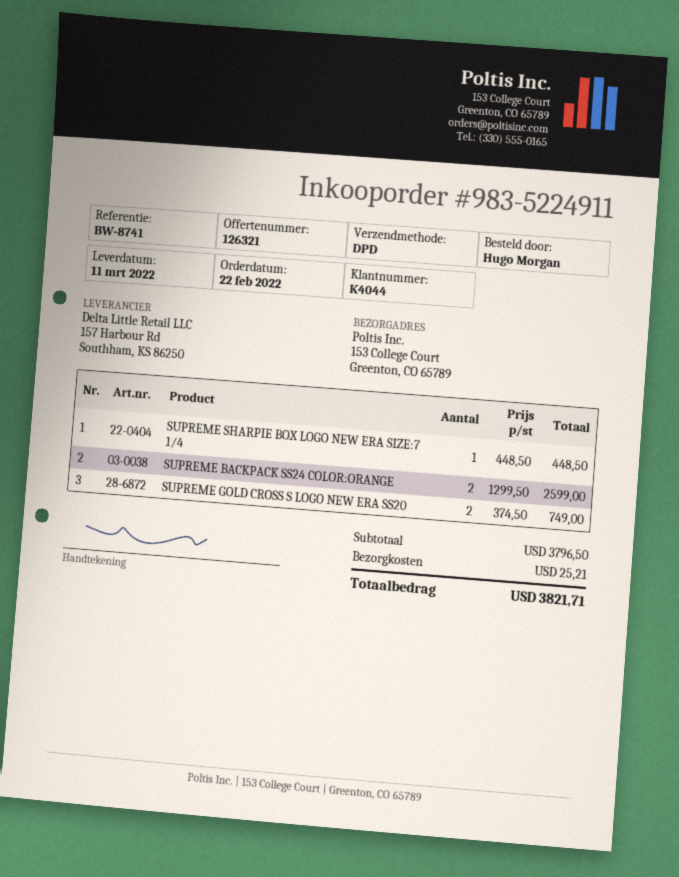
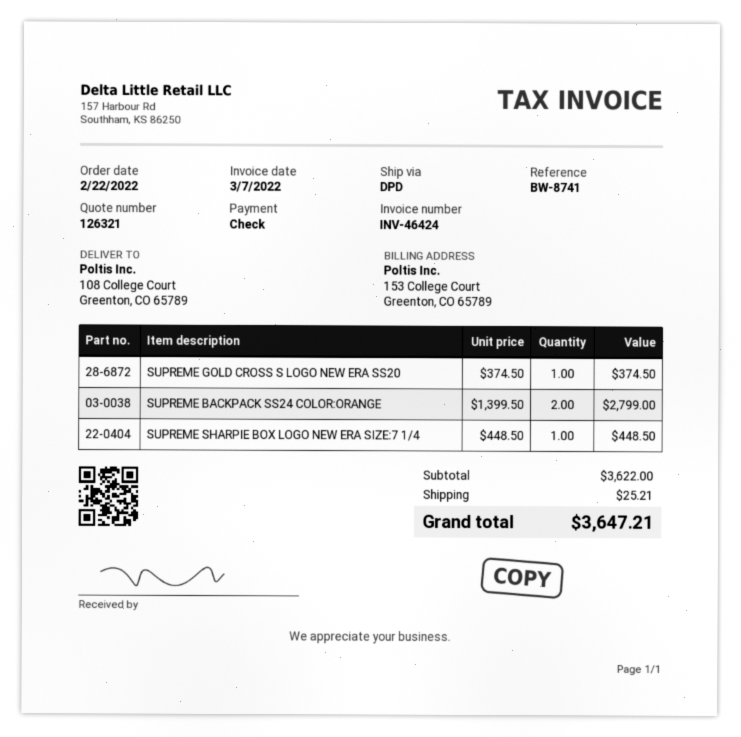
ship to: 153 College Court, Greenton, CO 65789 -> 108 College Court, Greenton, CO 65789
SUPREME BACKPACK SS24 COLOR:ORANGE: 2 x 1299.50 = 2599.00 -> 2 x 1399.50 = 2799.00
SUPREME GOLD CROSS S LOGO NEW ERA SS20: 2 x 374.50 = 749.00 -> 1 x 374.50 = 374.50
subtotal: 3796.50 -> 3622.00
total: 3821.71 -> 3647.21

